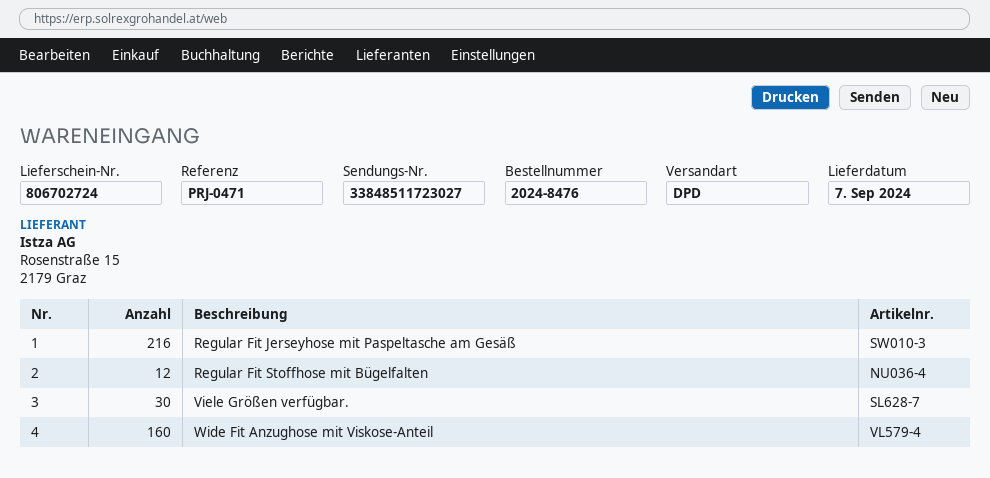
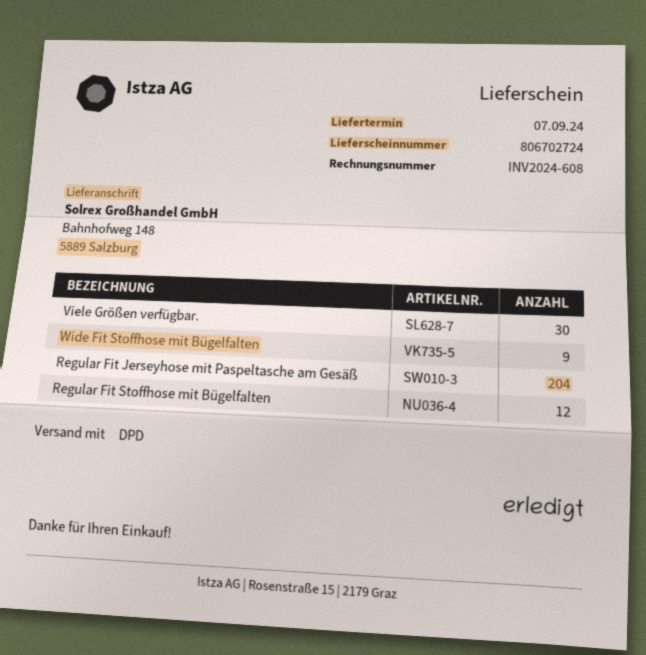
Regular Fit Jerseyhose mit Paspeltasche am Gesäß: 216 -> 204
Wide Fit Anzughose mit Viskose-Anteil: 160 -> none
Wide Fit Stoffhose mit Bügelfalten: none -> 9

